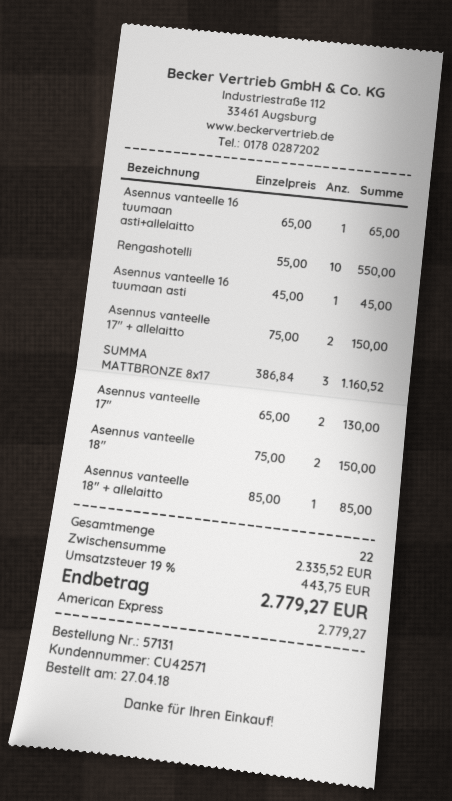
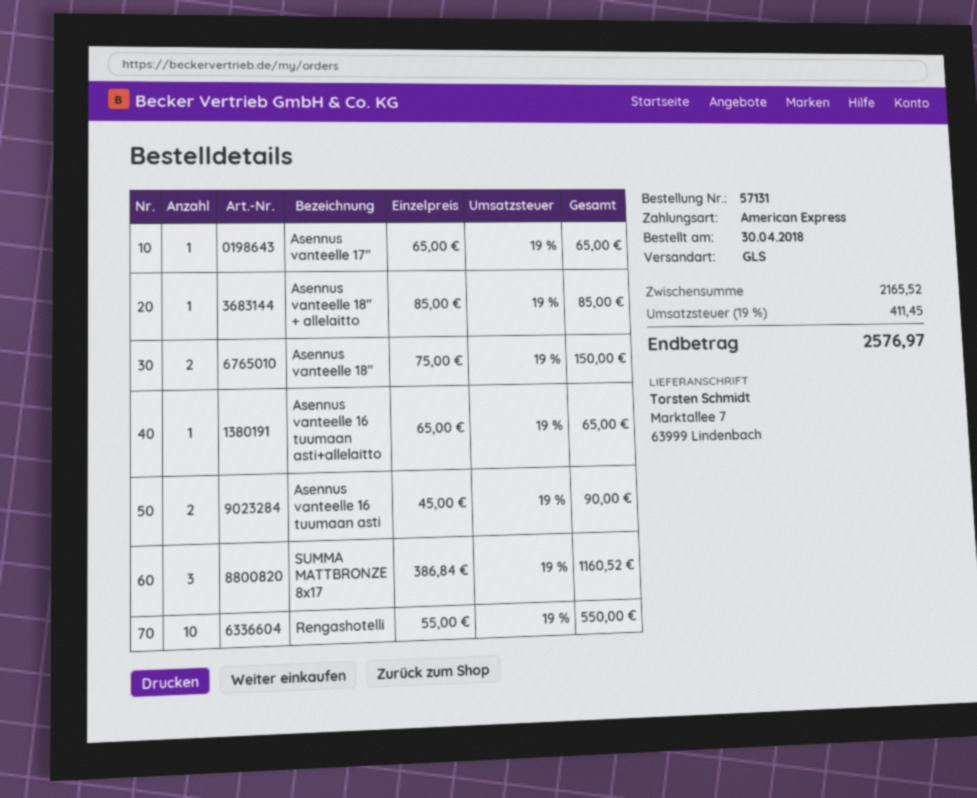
order date: 2018-04-27 -> 2018-04-30
Asennus vanteelle 16 tuumaan asti: 1 x 45.00 = 45.00 -> 2 x 45.00 = 90.00
Asennus vanteelle 17" + allelaitto: 2 x 75.00 = 150.00 -> none
Asennus vanteelle 17": 2 x 65.00 = 130.00 -> 1 x 65.00 = 65.00
subtotal: 2335.52 -> 2165.52
tax: 19% = 443.75 -> 19% = 411.45
total: 2779.27 -> 2576.97

